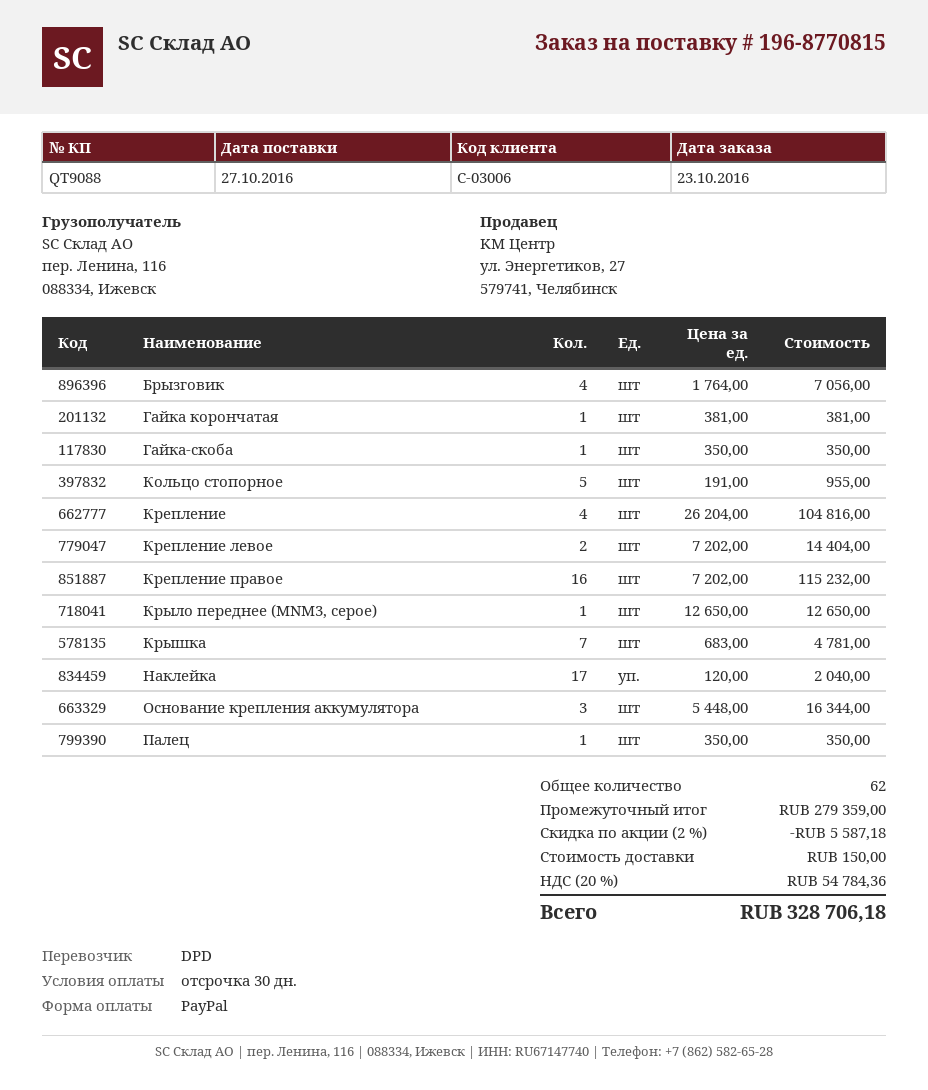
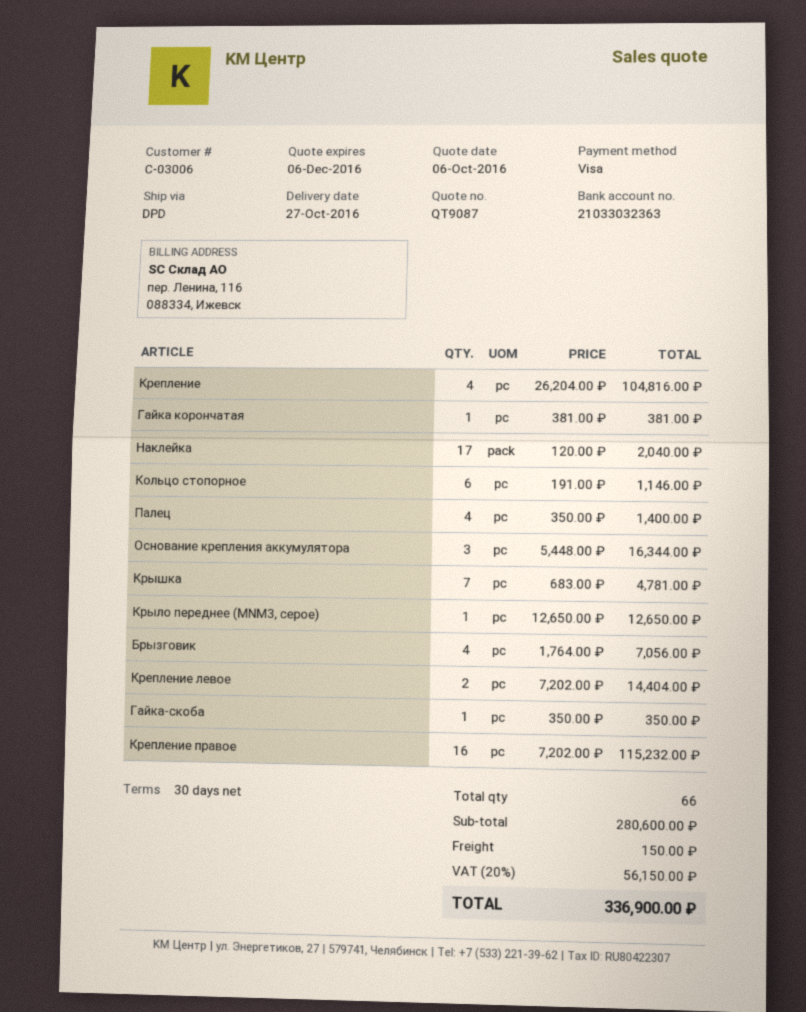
quote number: QT9088 -> QT9087
payment method: PayPal -> Visa
Кольцо стопорное: 5 x 191.00 = 955.00 -> 6 x 191.00 = 1146.00
Палец: 1 x 350.00 = 350.00 -> 4 x 350.00 = 1400.00
total quantity: 62 -> 66
subtotal: 279359.00 -> 280600.00
discount: 2% = 5587.18 -> none
tax: 20% = 54784.36 -> 20% = 56150.00
total: 328706.18 -> 336900.00

